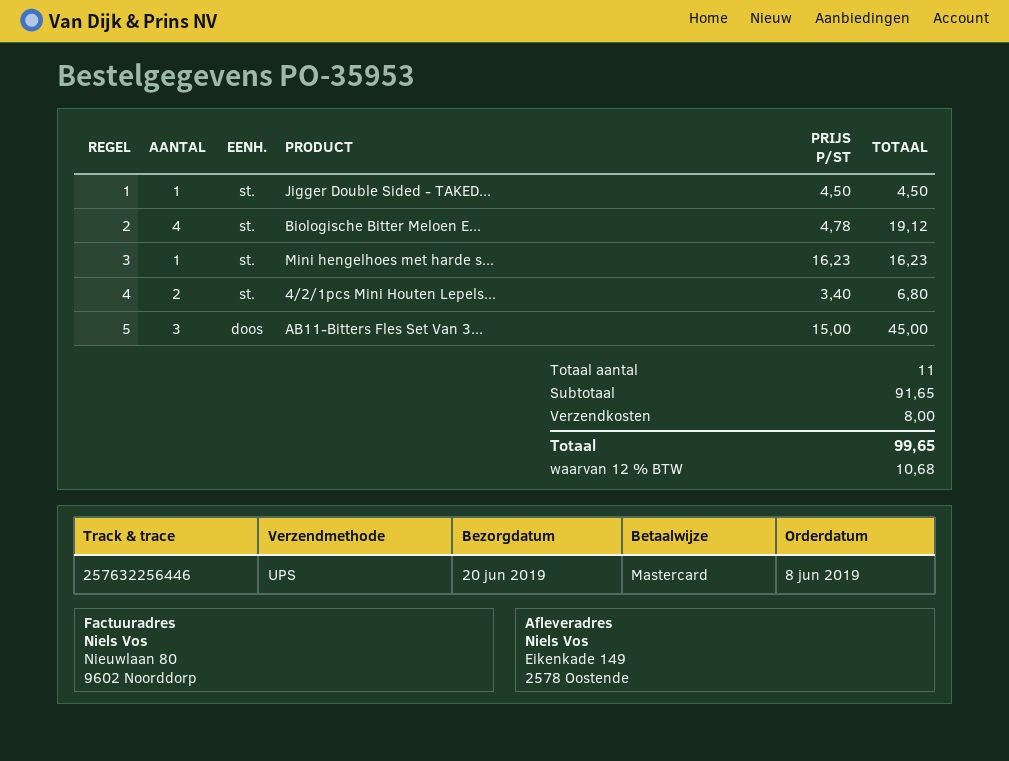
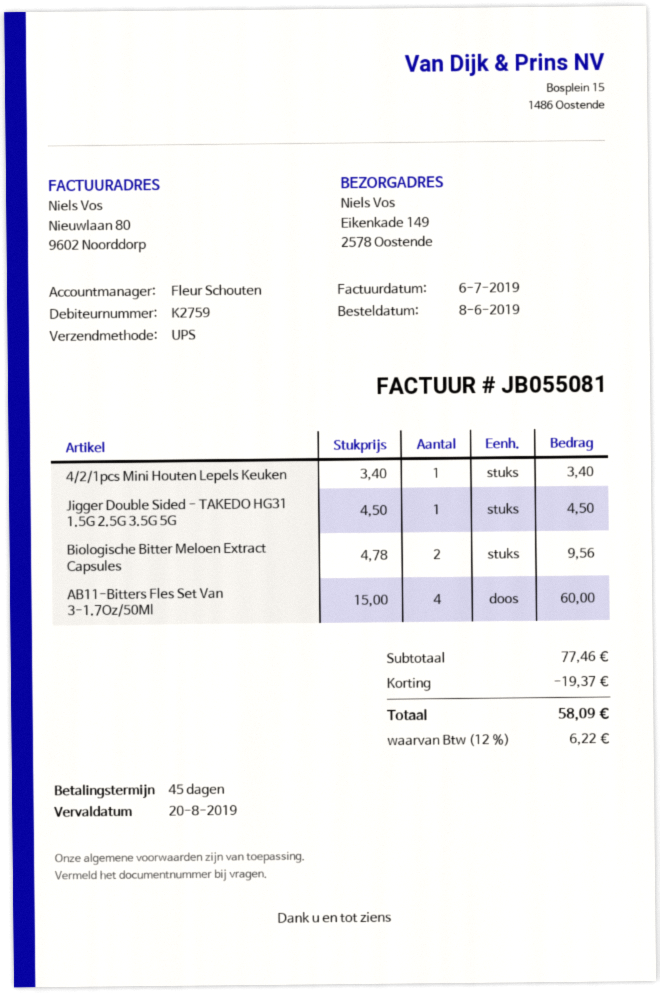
Biologische Bitter Meloen E...: 4 x 4.78 = 19.12 -> 2 x 4.78 = 9.56
Mini hengelhoes met harde s...: 1 x 16.23 = 16.23 -> none
4/2/1pcs Mini Houten Lepels...: 2 x 3.40 = 6.80 -> 1 x 3.40 = 3.40
AB11-Bitters Fles Set Van 3...: 3 x 15.00 = 45.00 -> 4 x 15.00 = 60.00
subtotal: 91.65 -> 77.46
discount: none -> 19.37
shipping: 8.00 -> none
tax: 12% = 10.68 -> 12% = 6.22
total: 99.65 -> 58.09

